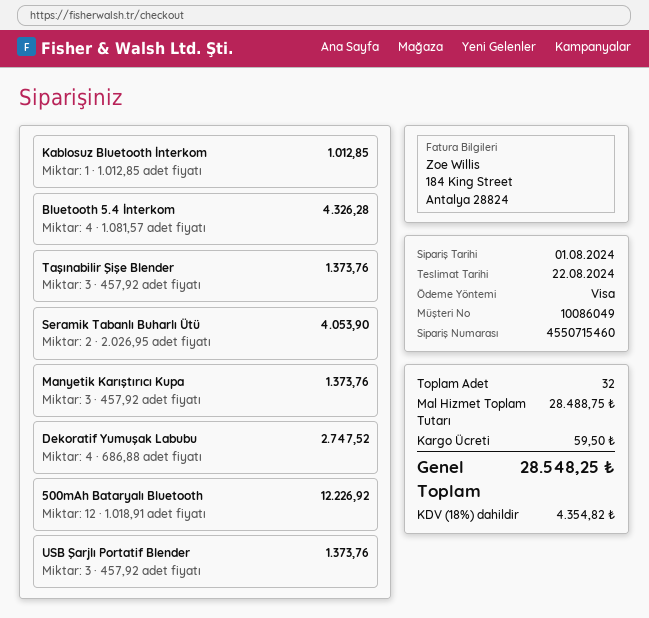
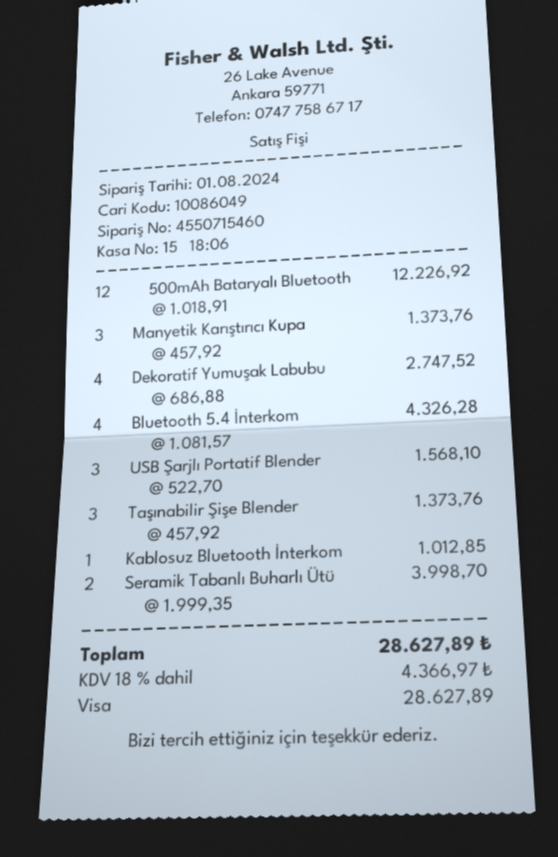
Seramik Tabanlı Buharlı Ütü: 2 x 2026.95 = 4053.90 -> 2 x 1999.35 = 3998.70
USB Şarjlı Portatif Blender: 3 x 457.92 = 1373.76 -> 3 x 522.70 = 1568.10
shipping: 59.50 -> none
tax: 18% = 4354.82 -> 18% = 4366.97
total: 28548.25 -> 28627.89

